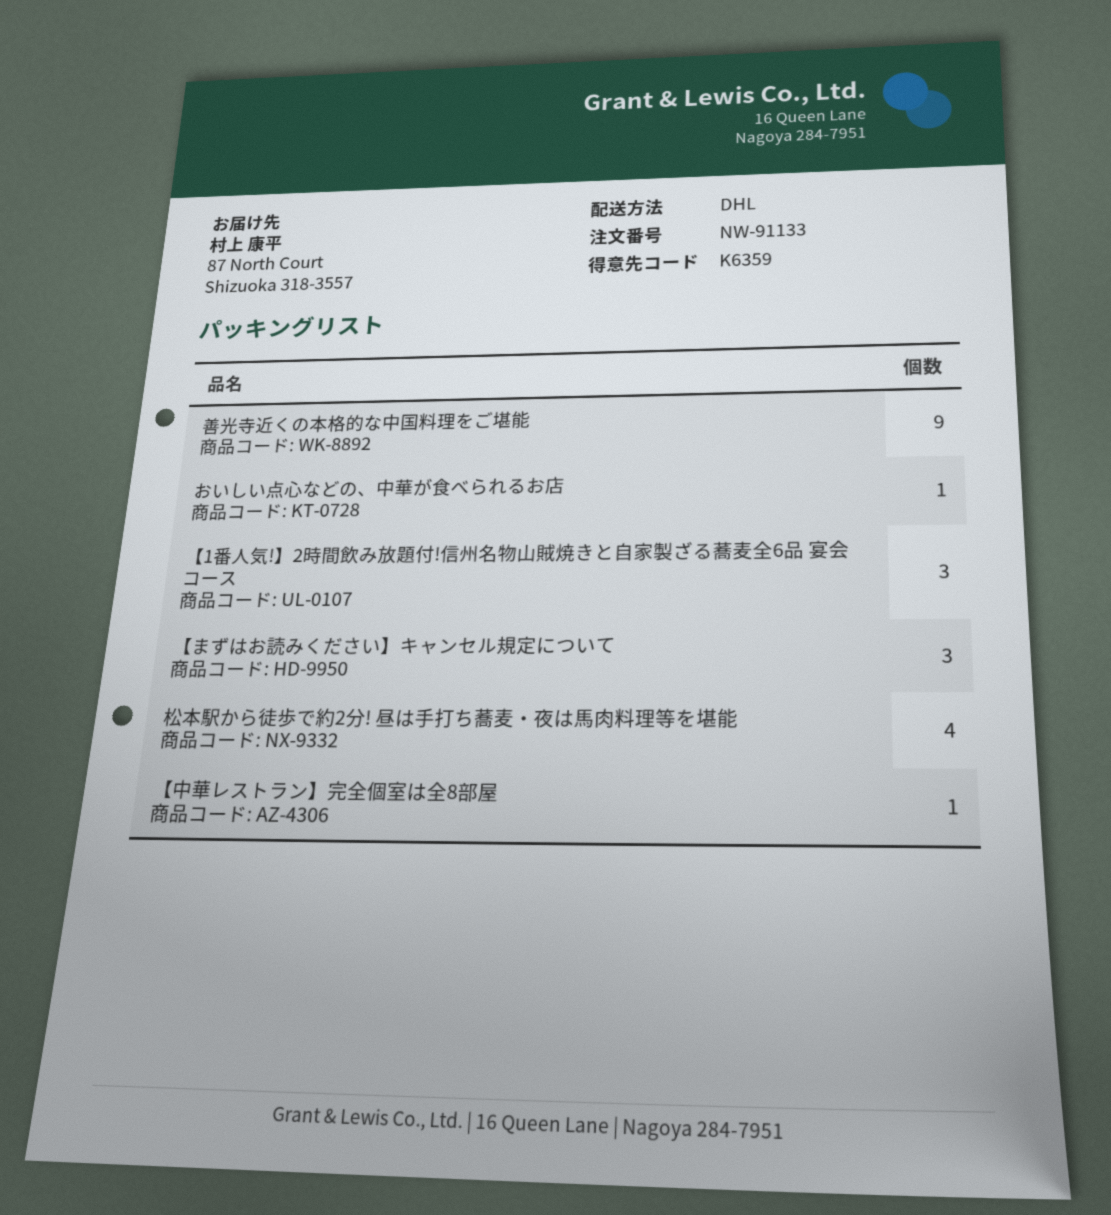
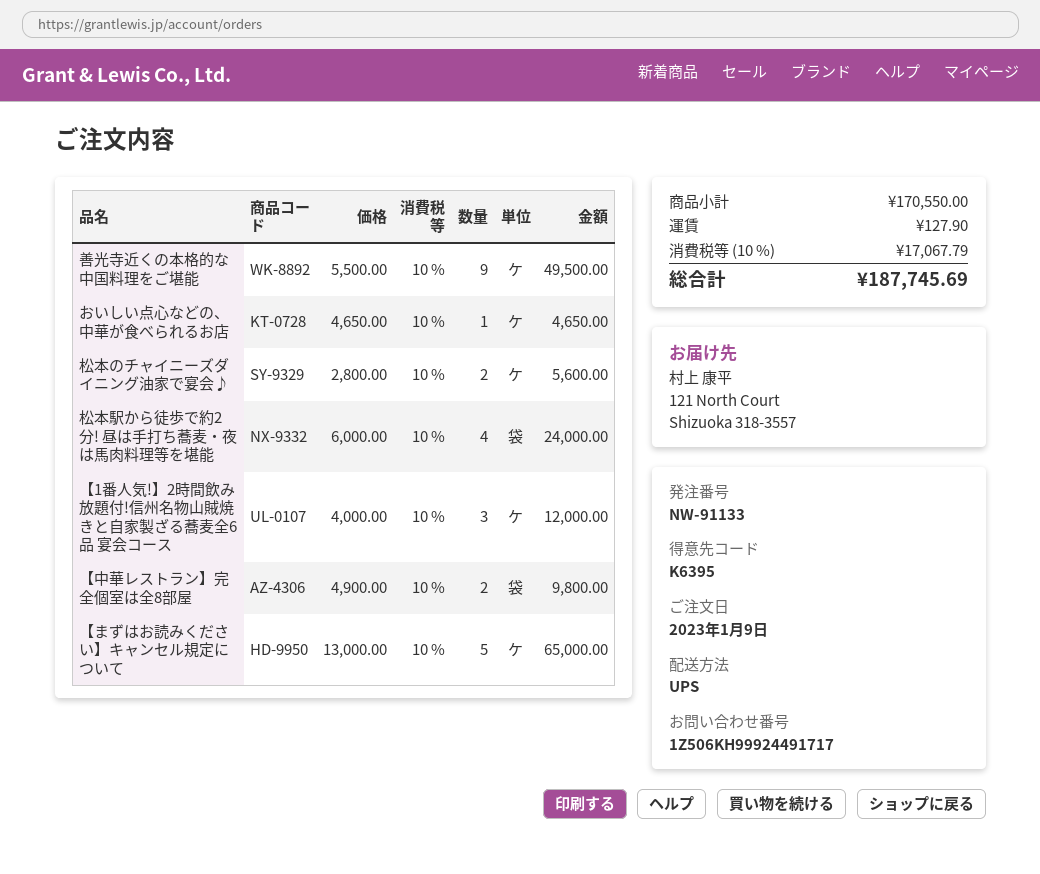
customer number: K6359 -> K6395
shipping method: DHL -> UPS
ship to: 87 North Court, Shizuoka 318-3557 -> 121 North Court, Shizuoka 318-3557
【まずはお読みください】キャンセル規定について: 3 -> 5
【中華レストラン】完全個室は全8部屋: 1 -> 2
松本のチャイニーズダイニング油家で宴会♪: none -> 2

